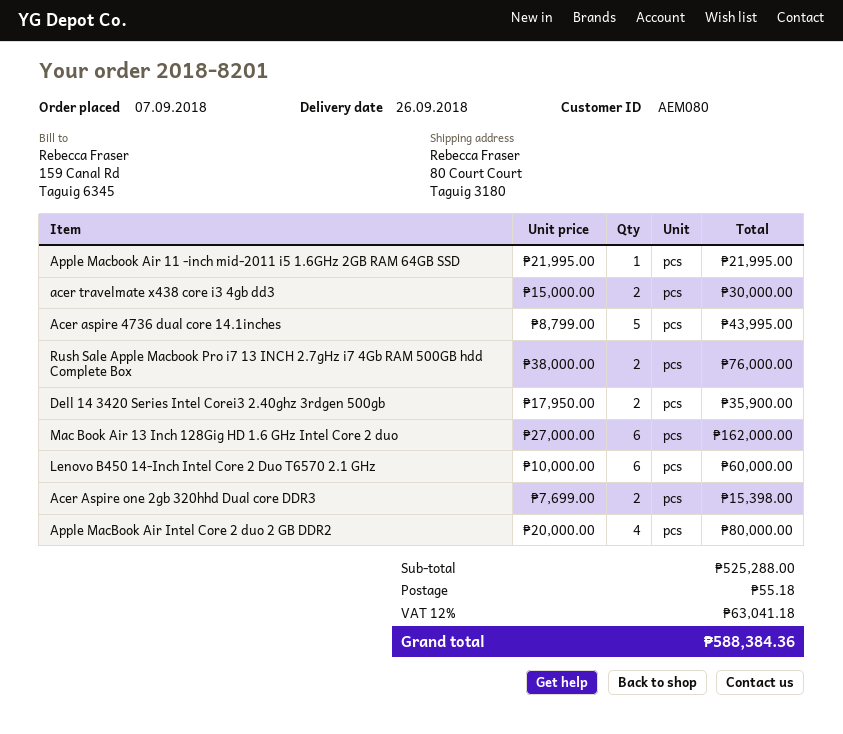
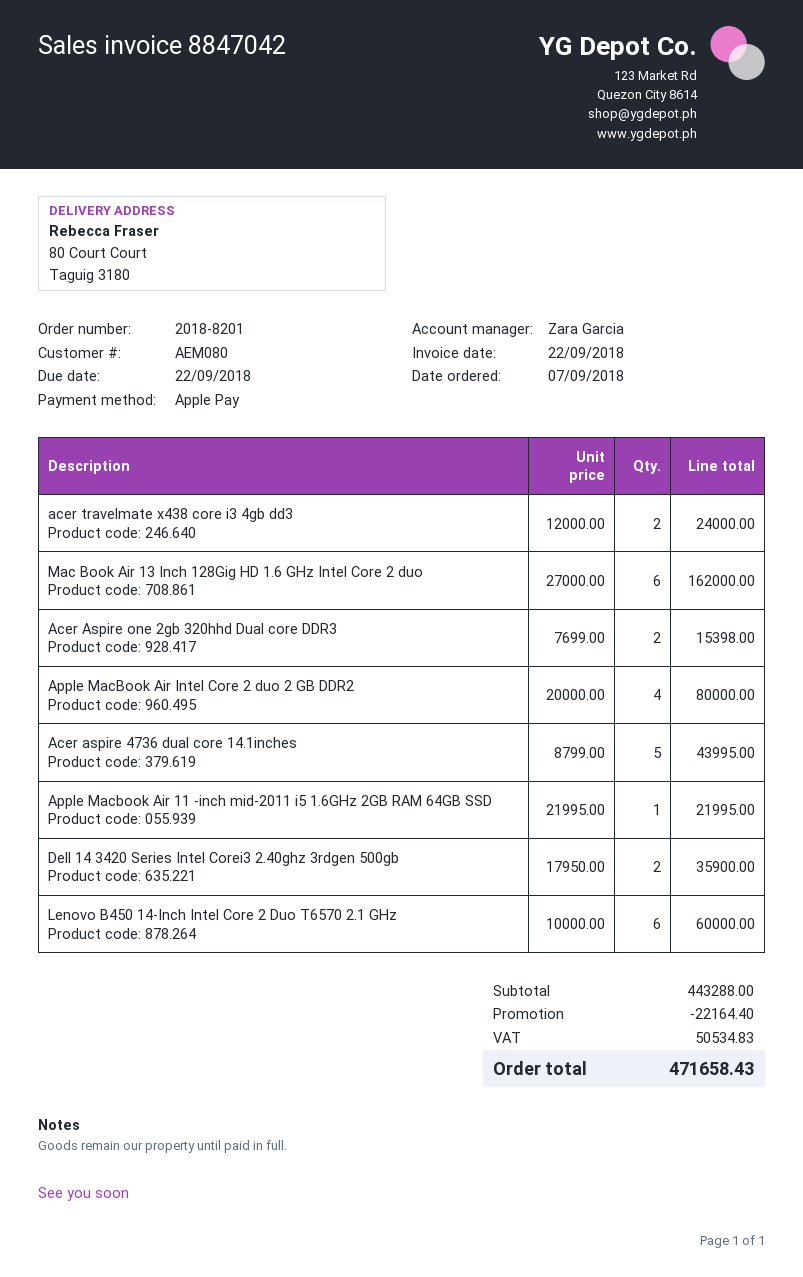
acer travelmate x438 core i3 4gb dd3: 2 x 15000.00 = 30000.00 -> 2 x 12000.00 = 24000.00
Rush Sale Apple Macbook Pro i7 13 INCH 2.7gHz i7 4Gb RAM 500GB hdd Complete Box: 2 x 38000.00 = 76000.00 -> none
subtotal: 525288.00 -> 443288.00
discount: none -> 22164.40
shipping: 55.18 -> none
tax: 63041.18 -> 50534.83
total: 588384.36 -> 471658.43

